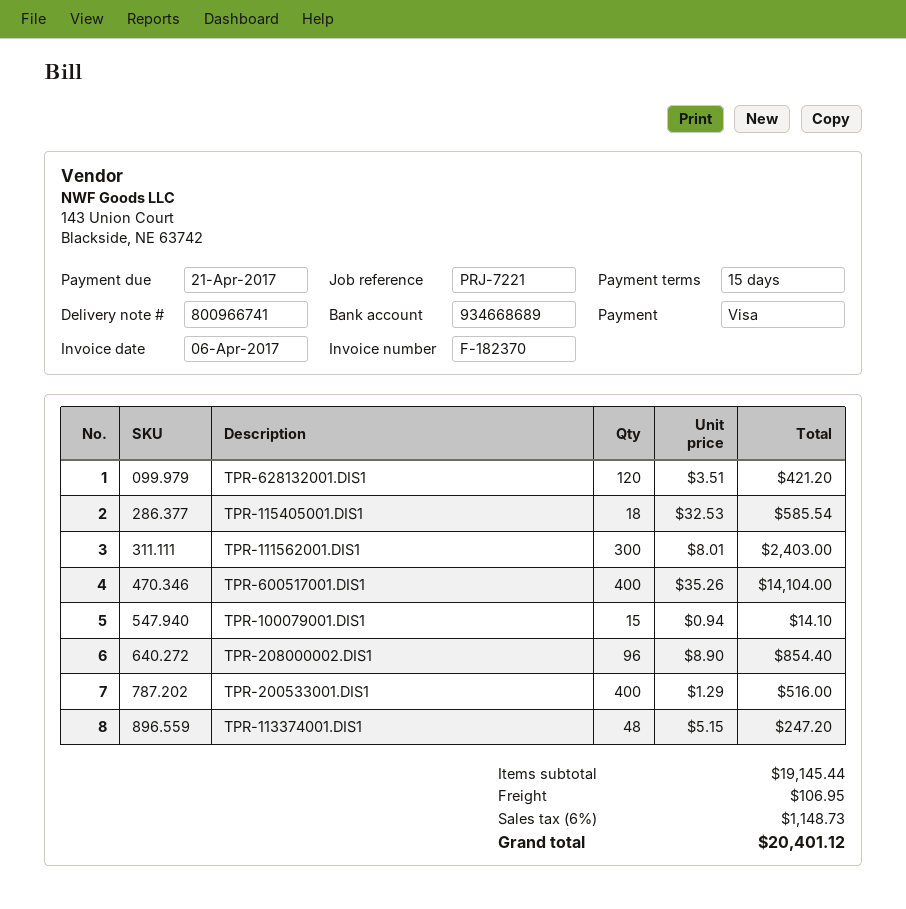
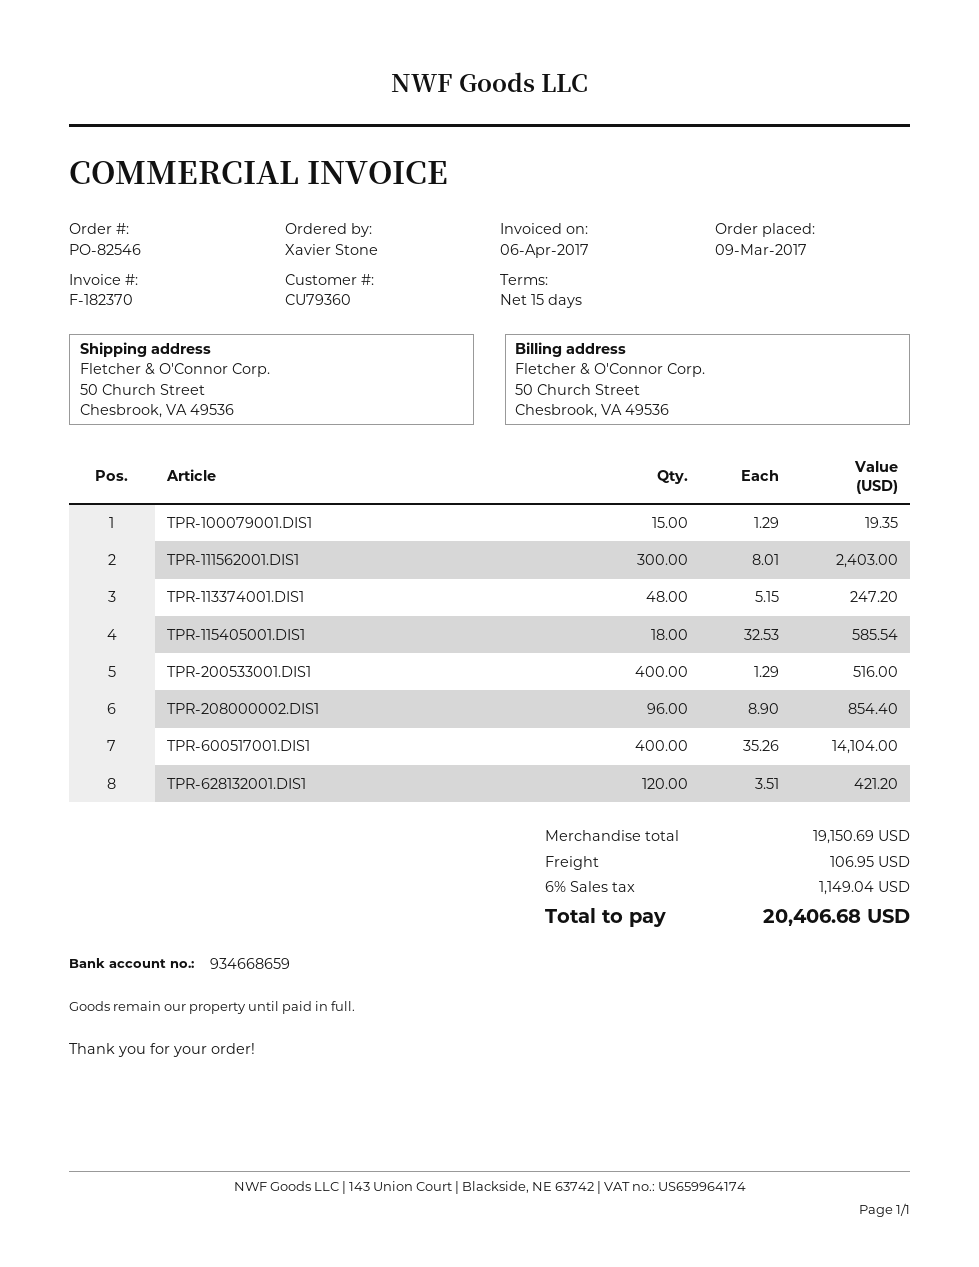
bank account: 934668689 -> 934668659
TPR-100079001.DIS1: 15 x 0.94 = 14.10 -> 15 x 1.29 = 19.35
subtotal: 19145.44 -> 19150.69
tax: 6% = 1148.73 -> 6% = 1149.04
total: 20401.12 -> 20406.68

